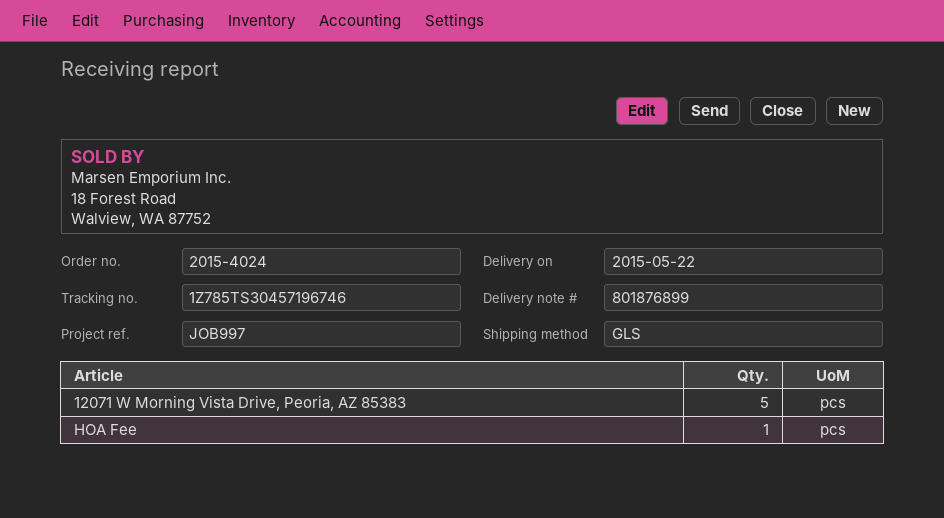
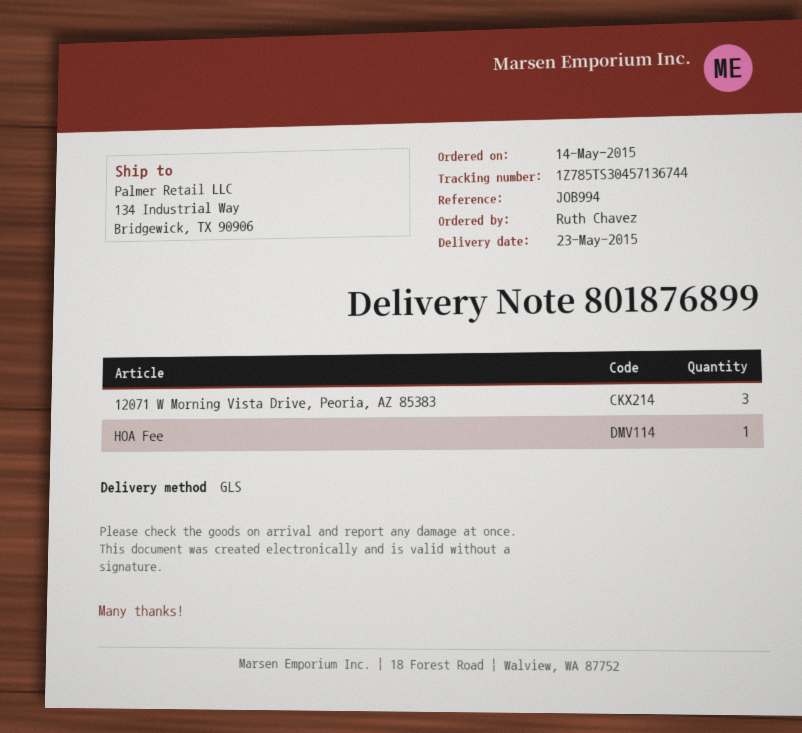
delivery date: 2015-05-22 -> 2015-05-23
reference: JOB997 -> JOB994
tracking number: 1Z785TS30457196746 -> 1Z785TS30457136744
12071 W Morning Vista Drive, Peoria, AZ 85383: 5 -> 3

